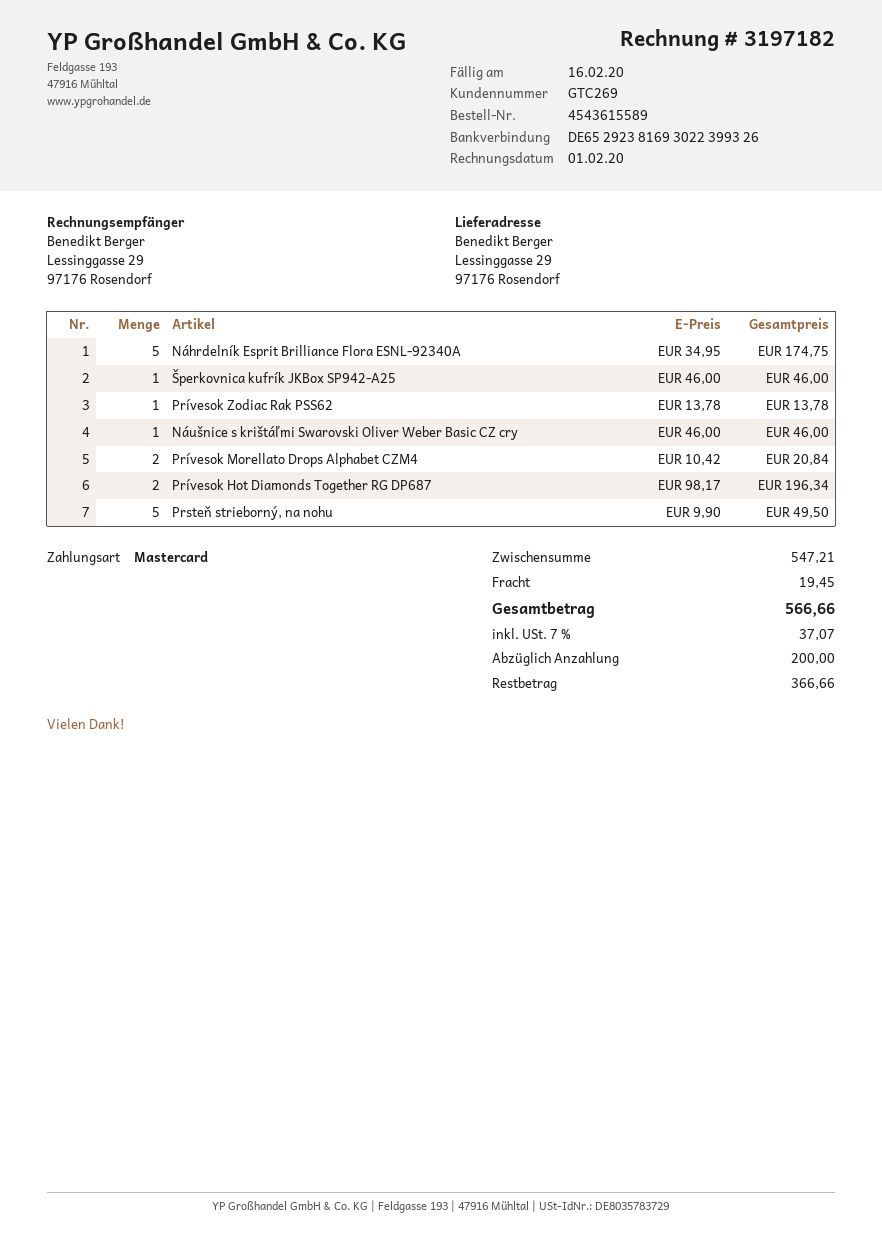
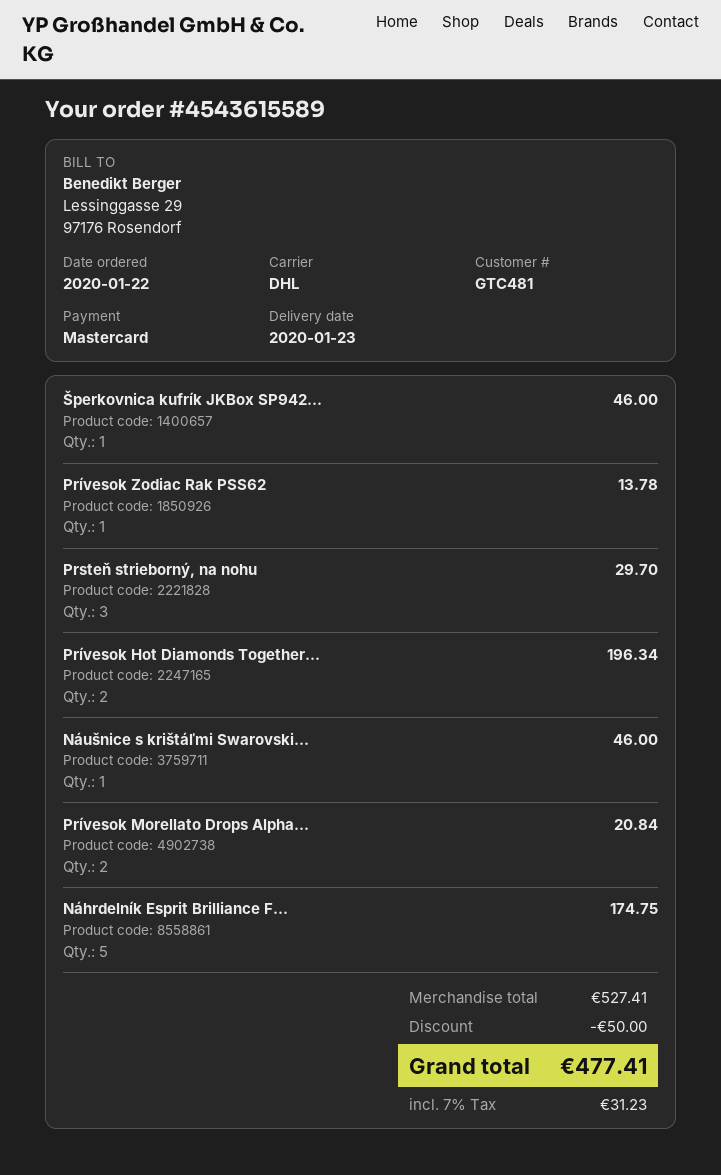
customer number: GTC269 -> GTC481
Prsteň strieborný, na nohu: 5 for 49.50 -> 3 for 29.70
subtotal: 547.21 -> 527.41
discount: none -> 50.00
shipping: 19.45 -> none
tax: 7% = 37.07 -> 7% = 31.23
total: 566.66 -> 477.41

